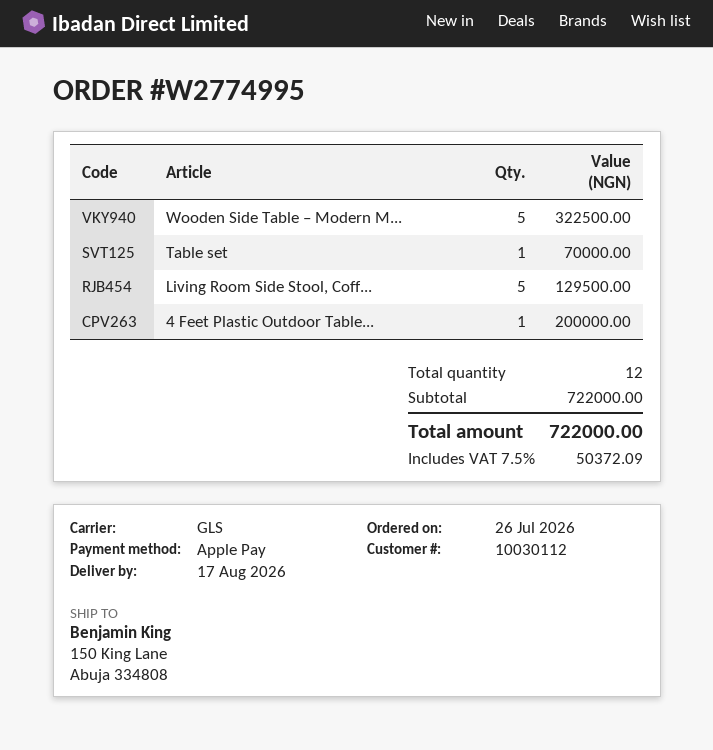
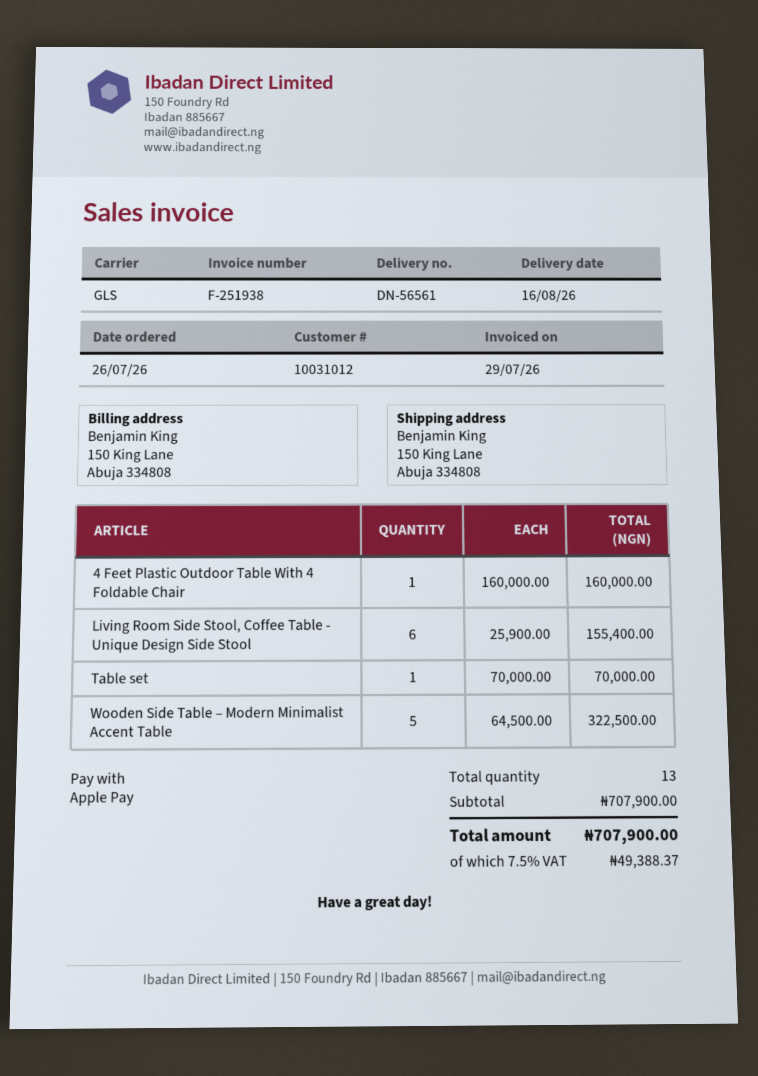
delivery date: 2026-08-17 -> 2026-08-16
customer number: 10030112 -> 10031012
Living Room Side Stool, Coff...: 5 for 129500.00 -> 6 for 155400.00
4 Feet Plastic Outdoor Table...: 1 for 200000.00 -> 1 for 160000.00
total quantity: 12 -> 13
subtotal: 722000.00 -> 707900.00
tax: 7.5% = 50372.09 -> 7.5% = 49388.37
total: 722000.00 -> 707900.00

